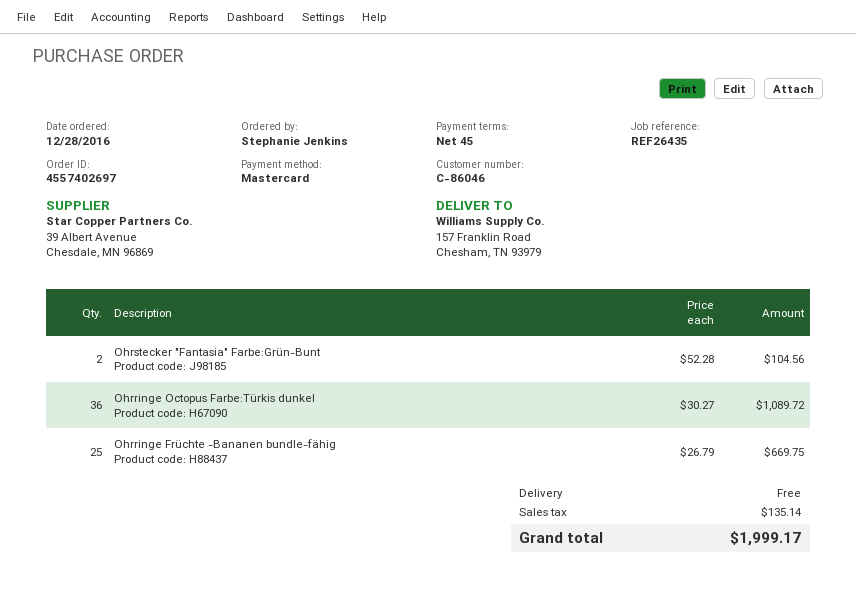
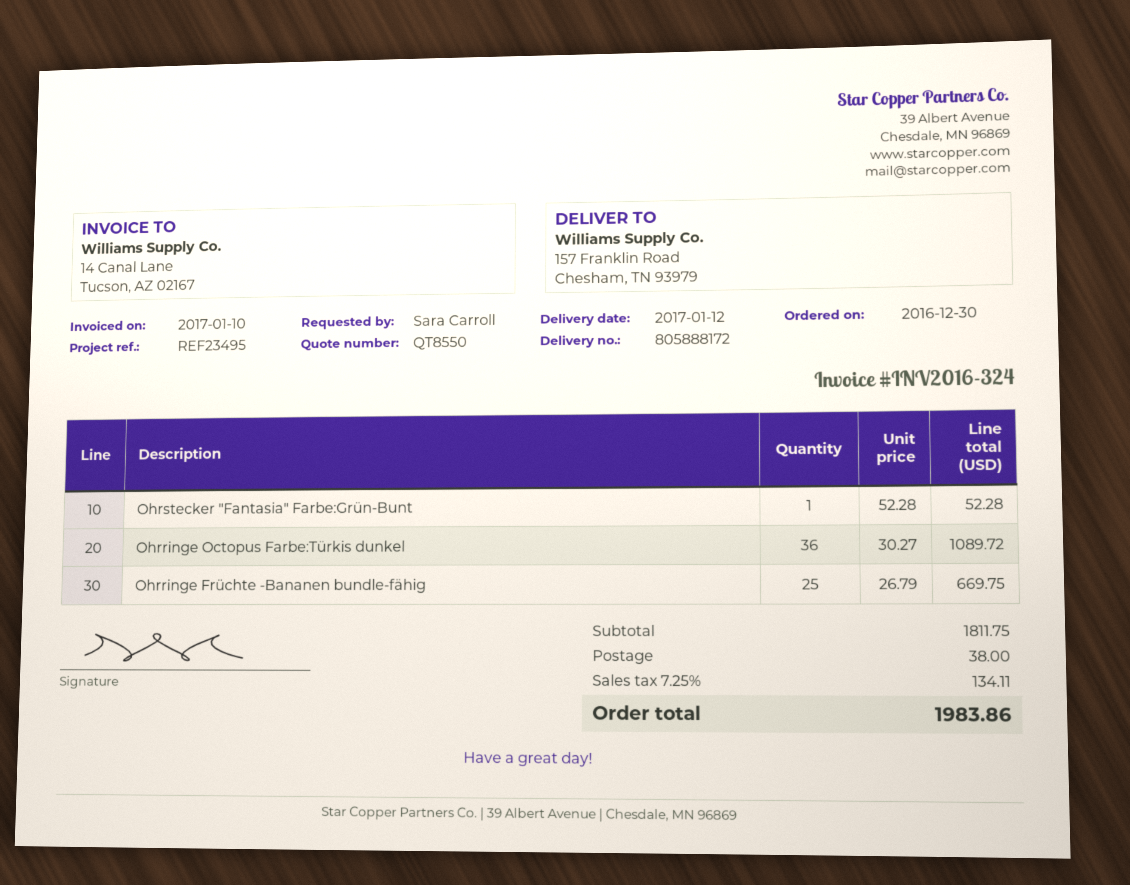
order date: 2016-12-28 -> 2016-12-30
reference: REF26435 -> REF23495
ordered by: Stephanie Jenkins -> Sara Carroll
Ohrstecker "Fantasia" Farbe:Grün-Bunt: 2 x 52.28 = 104.56 -> 1 x 52.28 = 52.28
shipping: 0.00 -> 38.00
tax: 135.14 -> 134.11
total: 1999.17 -> 1983.86

